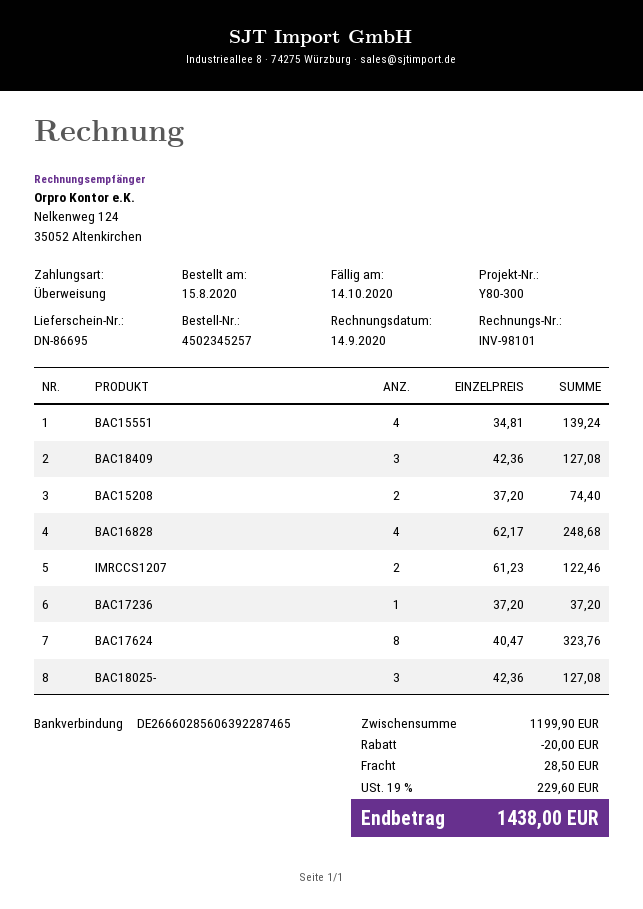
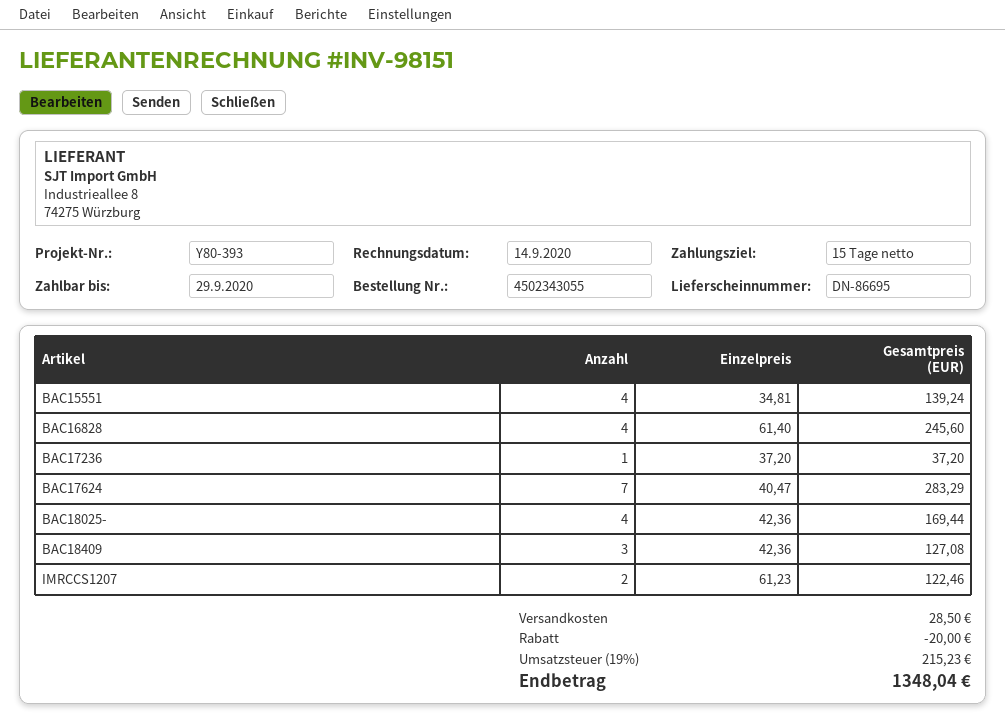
order number: 4502345257 -> 4502343055
invoice number: INV-98101 -> INV-98151
due date: 2020-10-14 -> 2020-09-29
reference: Y80-300 -> Y80-393
BAC15208: 2 x 37.20 = 74.40 -> none
BAC16828: 4 x 62.17 = 248.68 -> 4 x 61.40 = 245.60
BAC17624: 8 x 40.47 = 323.76 -> 7 x 40.47 = 283.29
BAC18025-: 3 x 42.36 = 127.08 -> 4 x 42.36 = 169.44
tax: 19% = 229.60 -> 19% = 215.23
total: 1438.00 -> 1348.04

